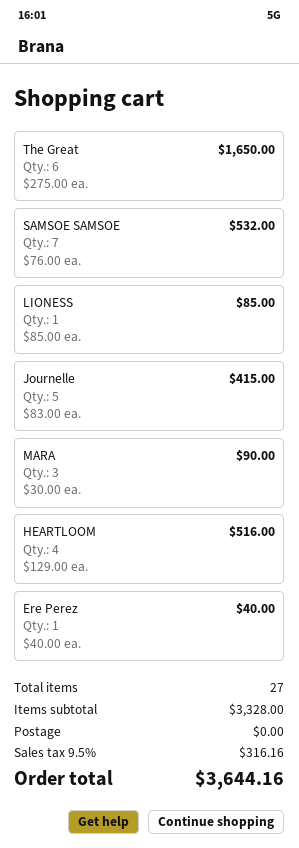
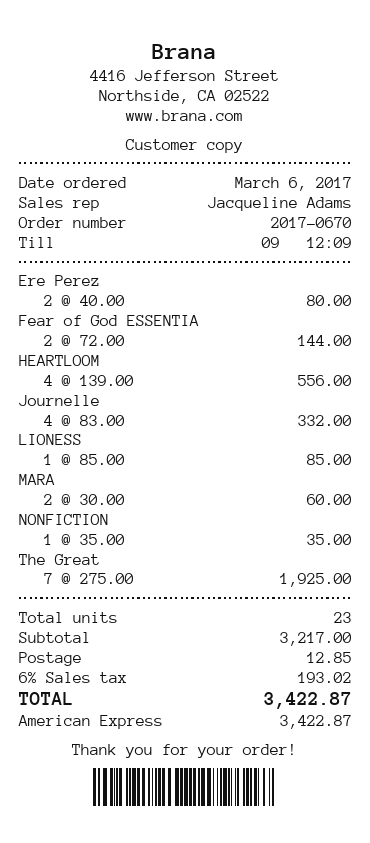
The Great: 6 x 275.00 = 1650.00 -> 7 x 275.00 = 1925.00
SAMSOE SAMSOE: 7 x 76.00 = 532.00 -> none
Journelle: 5 x 83.00 = 415.00 -> 4 x 83.00 = 332.00
MARA: 3 x 30.00 = 90.00 -> 2 x 30.00 = 60.00
HEARTLOOM: 4 x 129.00 = 516.00 -> 4 x 139.00 = 556.00
Ere Perez: 1 x 40.00 = 40.00 -> 2 x 40.00 = 80.00
Fear of God ESSENTIA: none -> 2 x 72.00 = 144.00
NONFICTION: none -> 1 x 35.00 = 35.00
total quantity: 27 -> 23
subtotal: 3328.00 -> 3217.00
shipping: 0.00 -> 12.85
tax: 9.5% = 316.16 -> 6% = 193.02
total: 3644.16 -> 3422.87

